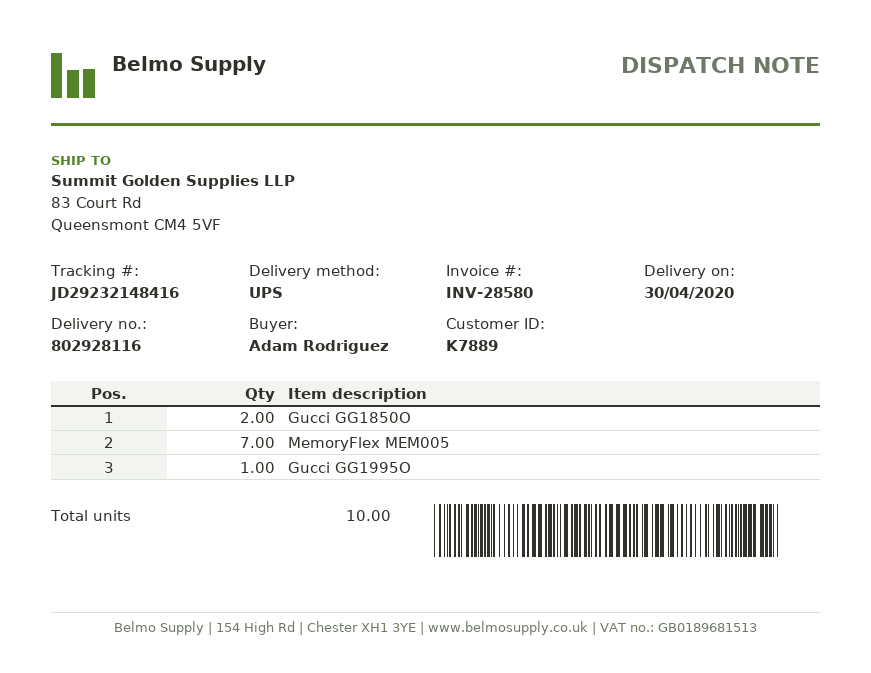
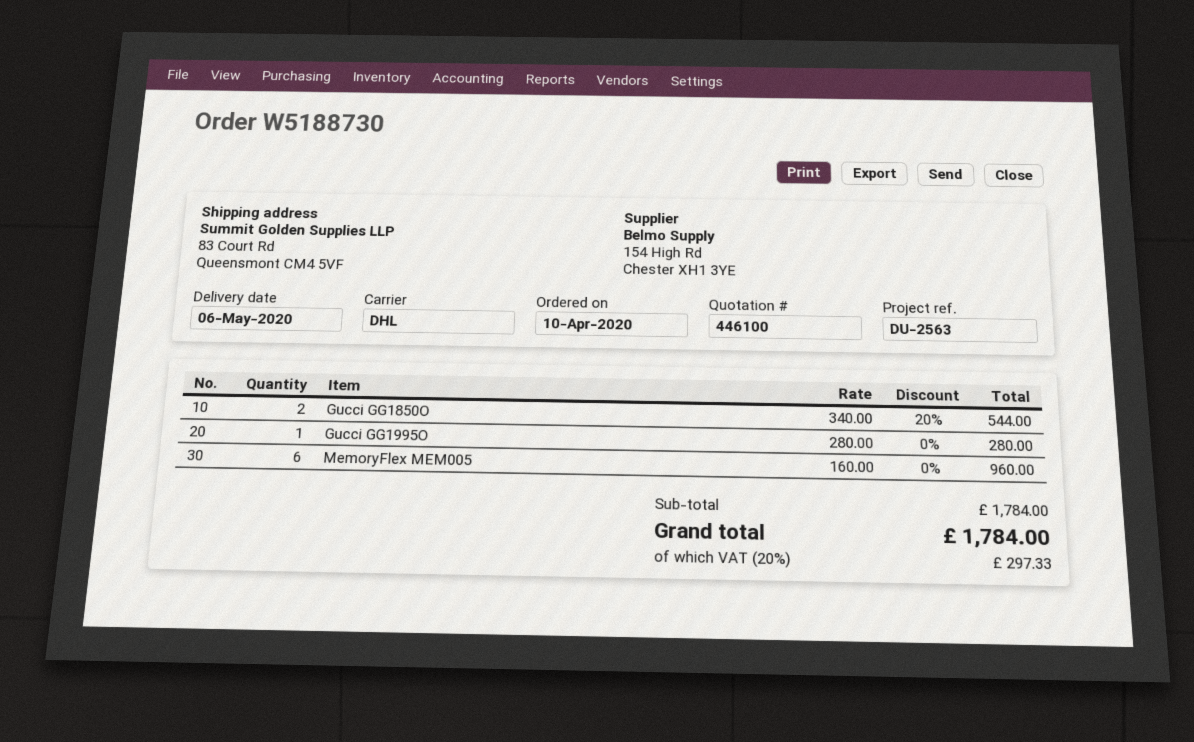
delivery date: 2020-04-30 -> 2020-05-06
shipping method: UPS -> DHL
MemoryFlex MEM005: 7 -> 6

